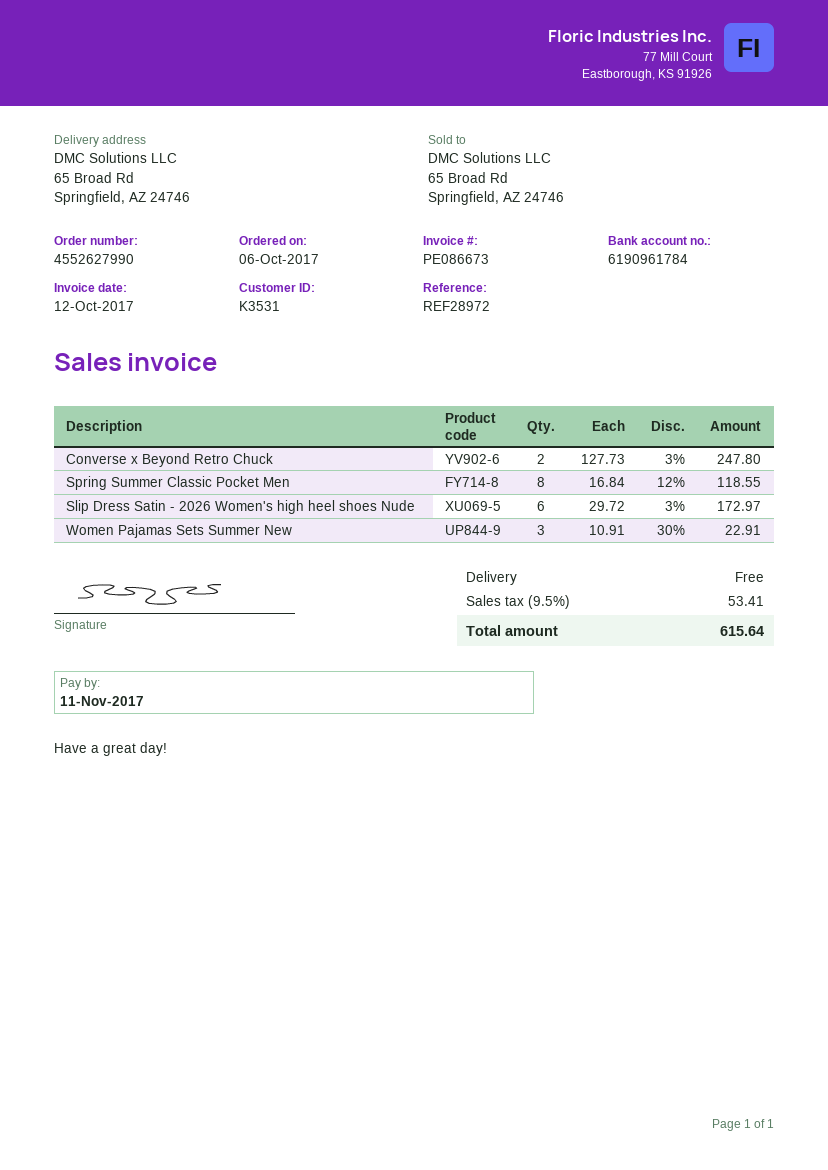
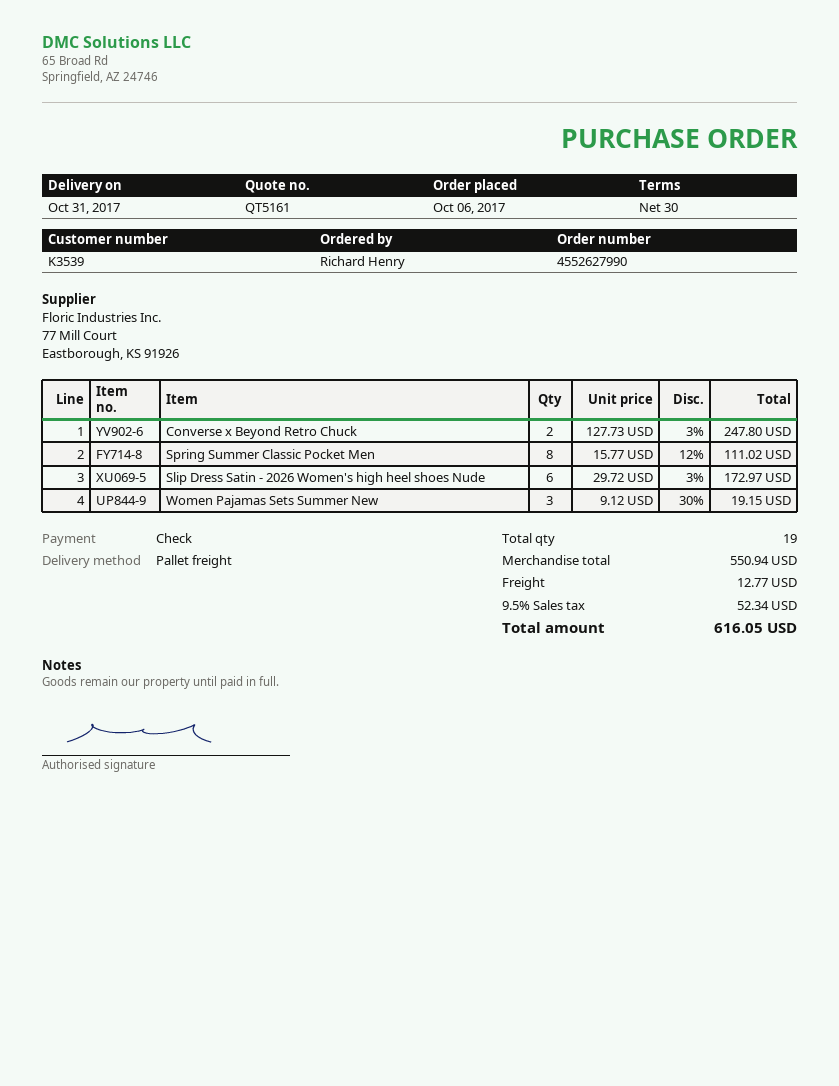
customer number: K3531 -> K3539
Spring Summer Classic Pocket Men: 8 x 16.84 - 12% = 118.55 -> 8 x 15.77 - 12% = 111.02
Women Pajamas Sets Summer New: 3 x 10.91 - 30% = 22.91 -> 3 x 9.12 - 30% = 19.15
shipping: 0.00 -> 12.77
tax: 9.5% = 53.41 -> 9.5% = 52.34
total: 615.64 -> 616.05

